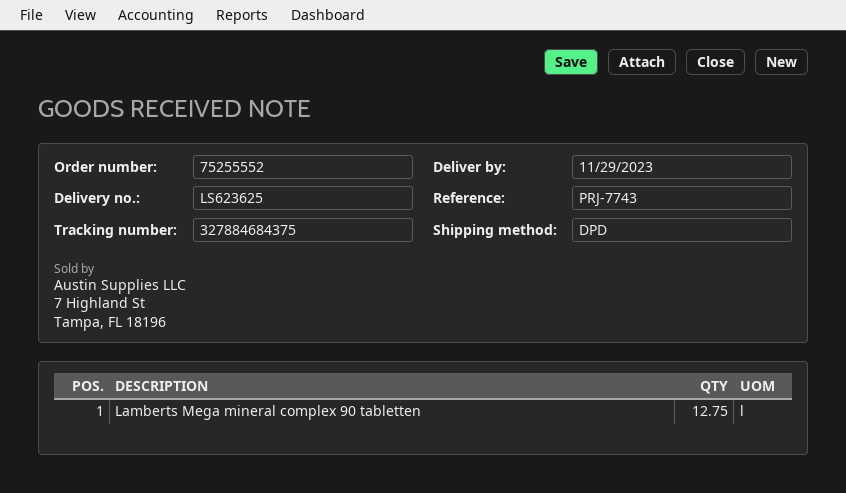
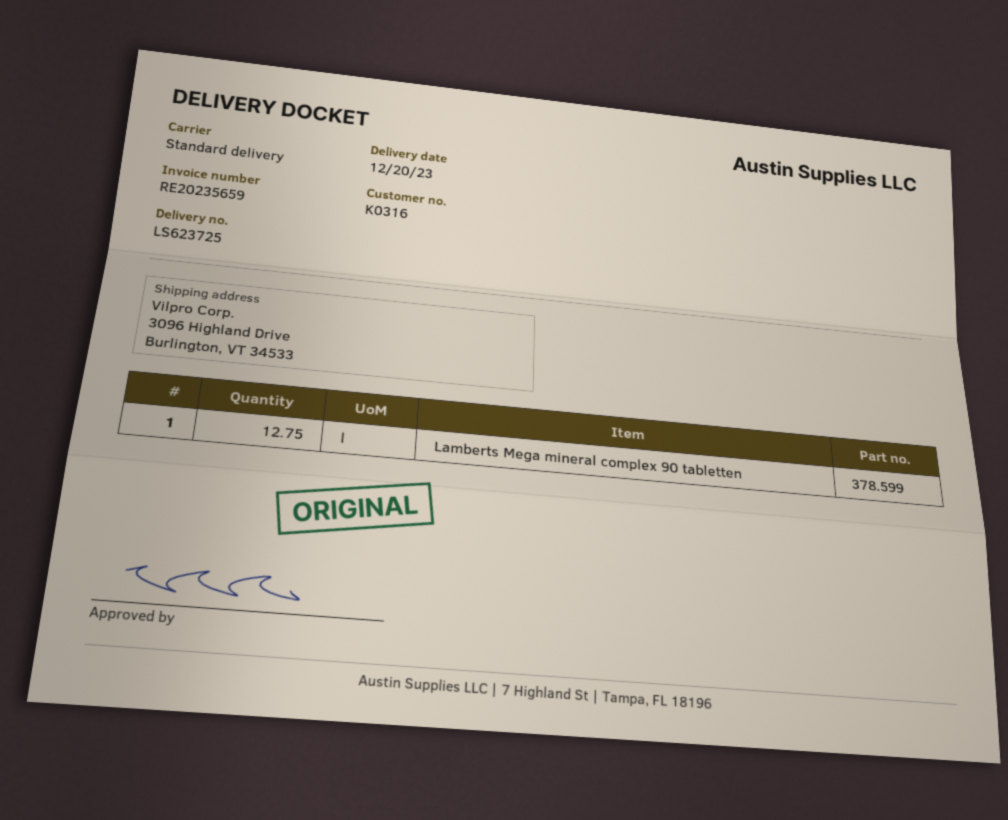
delivery note number: LS623625 -> LS623725
delivery date: 2023-11-29 -> 2023-12-20
shipping method: DPD -> standard

